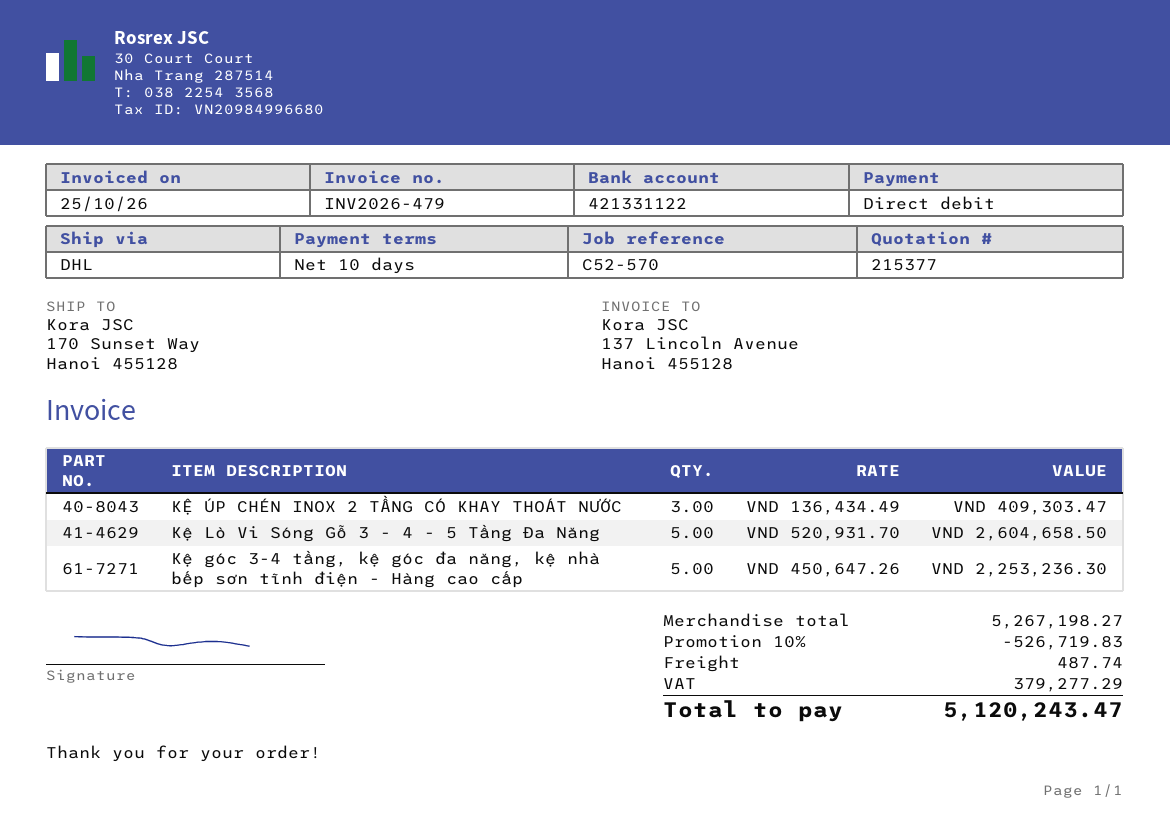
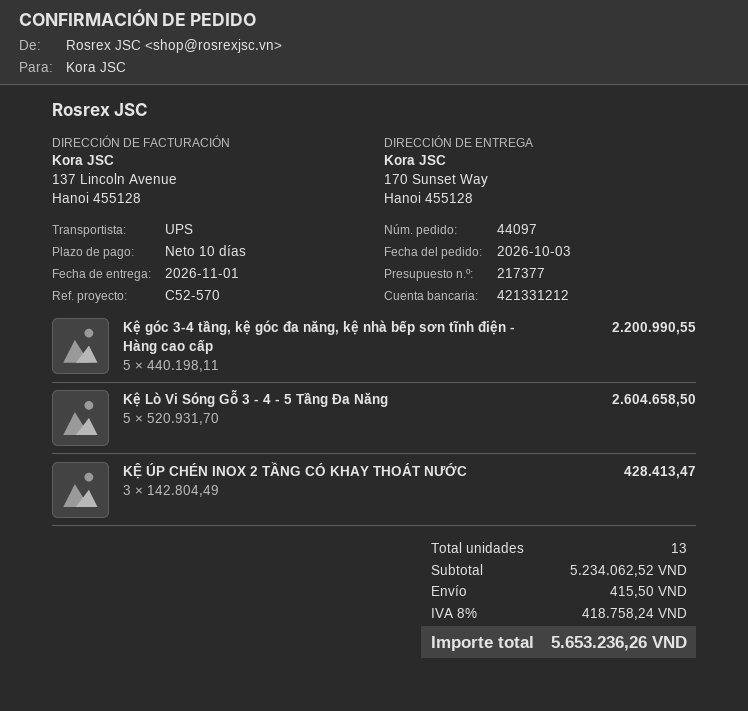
quote number: 215377 -> 217377
bank account: 421331122 -> 421331212
shipping method: DHL -> UPS
KỆ ÚP CHÉN INOX 2 TẦNG CÓ KHAY THOÁT NƯỚC: 3 x 136434.49 = 409303.47 -> 3 x 142804.49 = 428413.47
Kệ góc 3-4 tầng, kệ góc đa năng, kệ nhà bếp sơn tĩnh điện - Hàng cao cấp: 5 x 450647.26 = 2253236.30 -> 5 x 440198.11 = 2200990.55
subtotal: 5267198.27 -> 5234062.52
discount: 10% = 526719.83 -> none
shipping: 487.74 -> 415.50
tax: 379277.29 -> 418758.24
total: 5120243.47 -> 5653236.26

